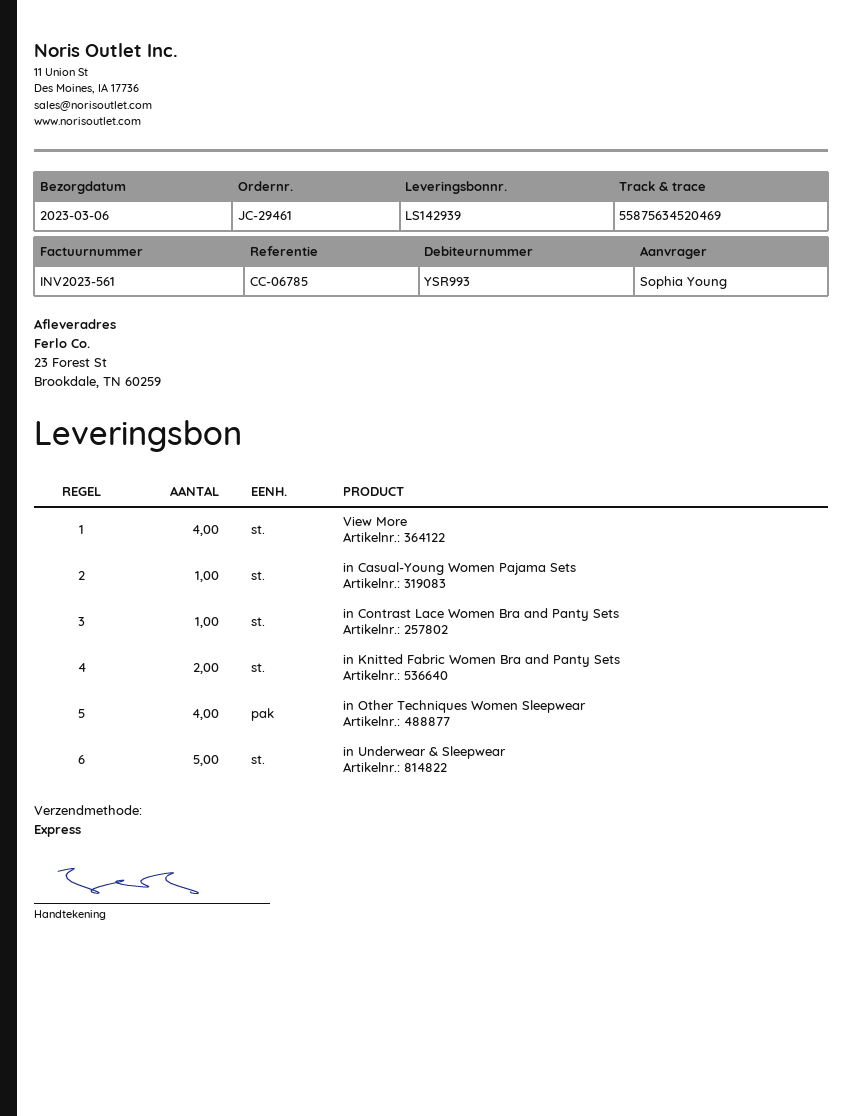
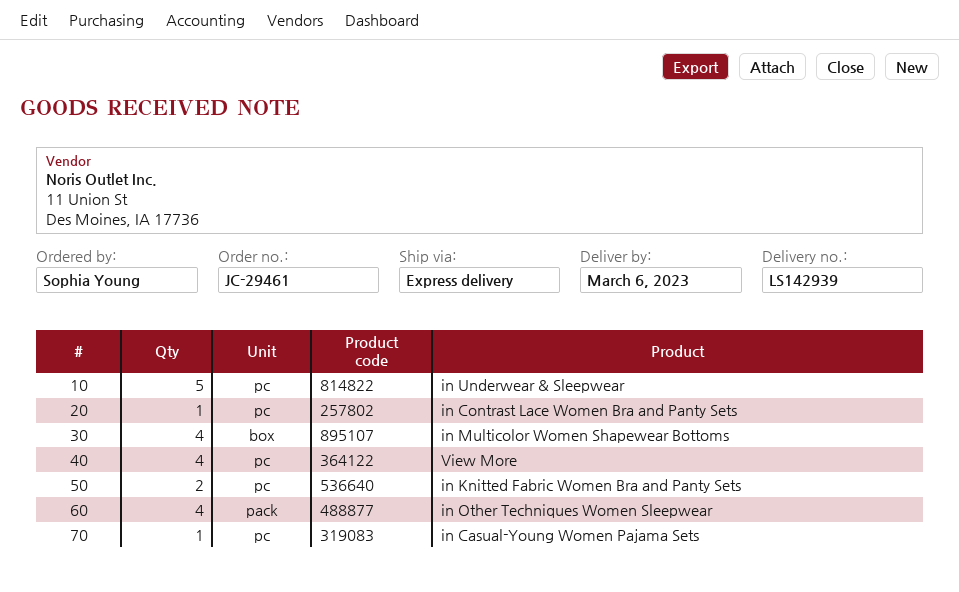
in Multicolor Women Shapewear Bottoms: none -> 4

